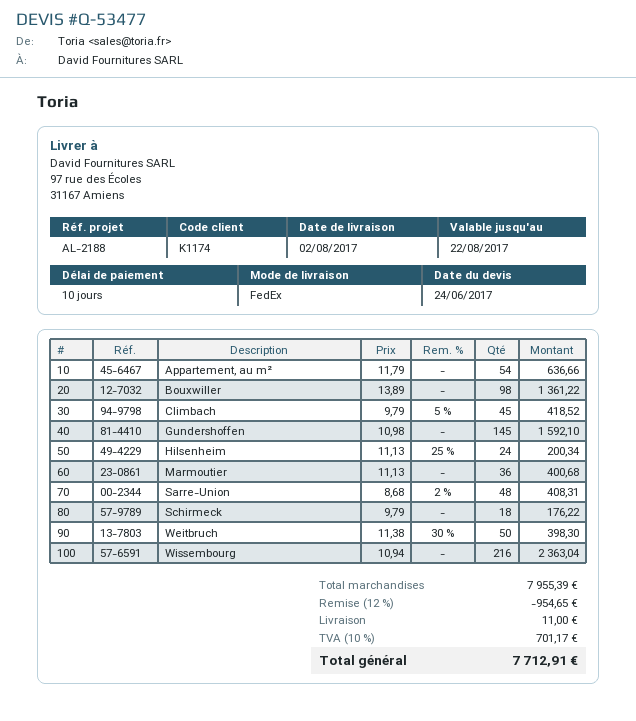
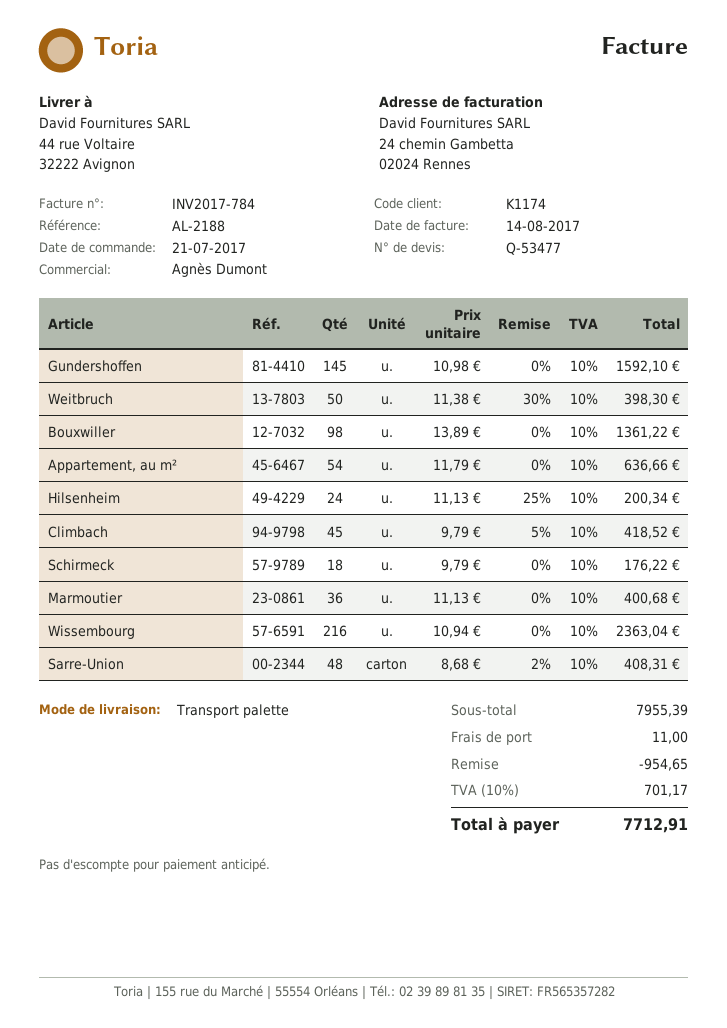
shipping method: FedEx -> pallet freight
ship to: 97 rue des Écoles, 31167 Amiens -> 44 rue Voltaire, 32222 Avignon

